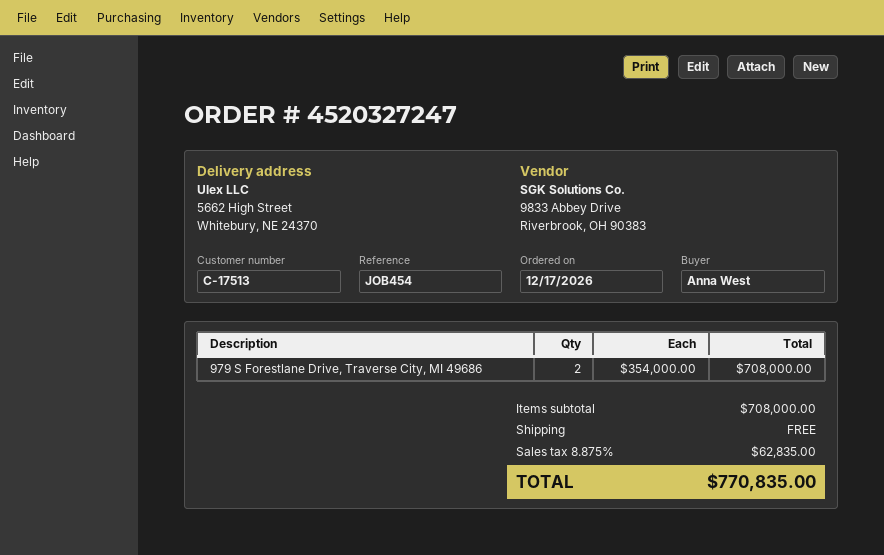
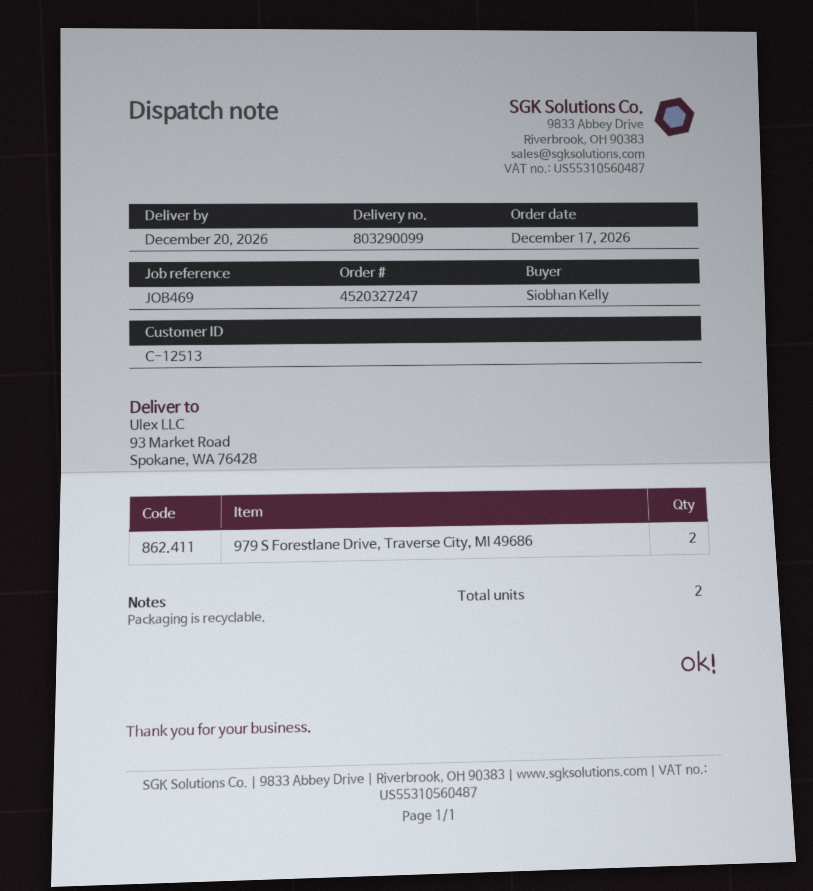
customer number: C-17513 -> C-12513
reference: JOB454 -> JOB469
ordered by: Anna West -> Siobhan Kelly
ship to: 5662 High Street, Whitebury, NE 24370 -> 93 Market Road, Spokane, WA 76428

